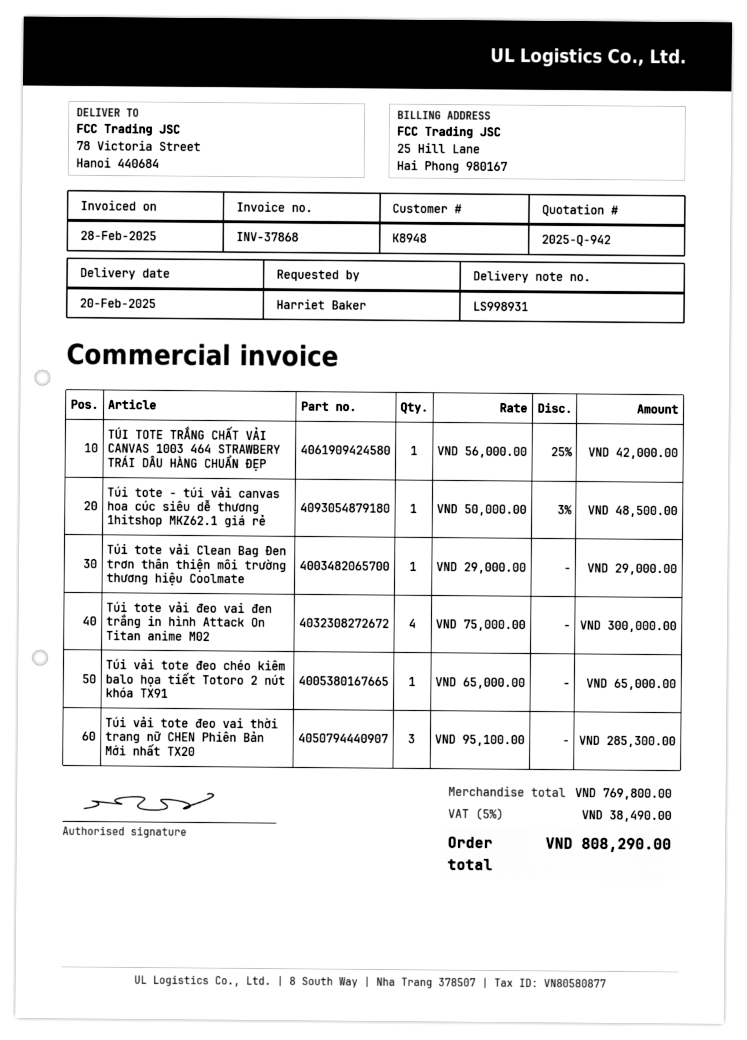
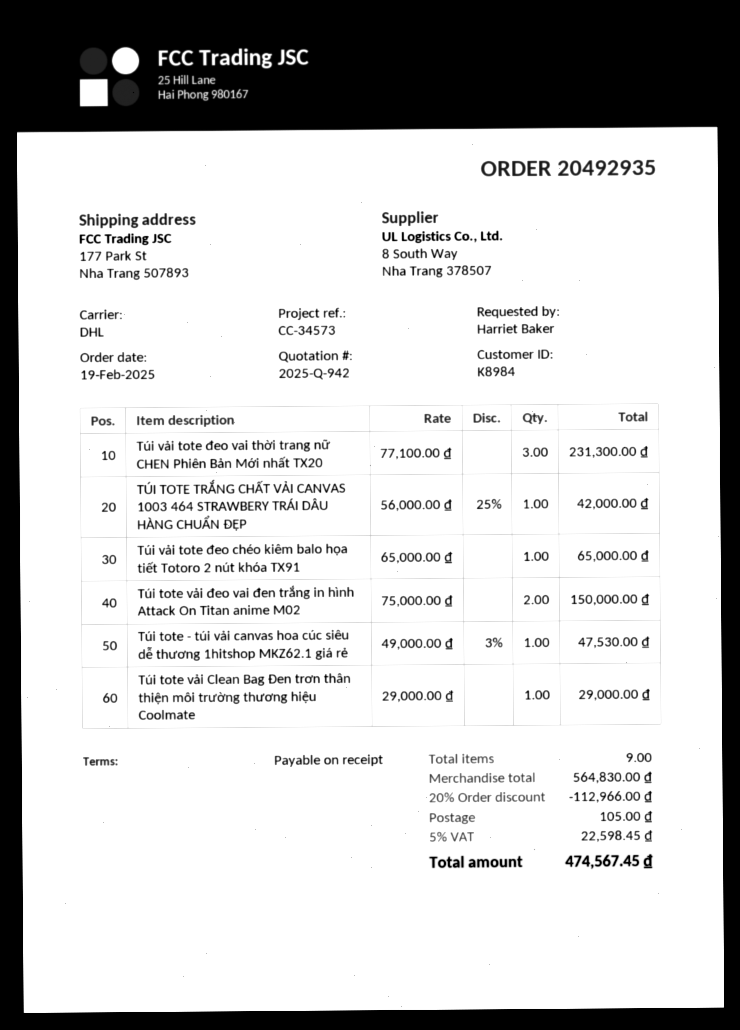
customer number: K8948 -> K8984
ship to: 78 Victoria Street, Hanoi 440684 -> 177 Park St, Nha Trang 507893
Túi tote - túi vải canvas hoa cúc siêu dễ thương 1hitshop MKZ62.1 giá rẻ: 1 x 50000.00 - 3% = 48500.00 -> 1 x 49000.00 - 3% = 47530.00
Túi tote vải đeo vai đen trắng in hình Attack On Titan anime M02: 4 x 75000.00 = 300000.00 -> 2 x 75000.00 = 150000.00
Túi vải tote đeo vai thời trang nữ CHEN Phiên Bản Mới nhất TX20: 3 x 95100.00 = 285300.00 -> 3 x 77100.00 = 231300.00
subtotal: 769800.00 -> 564830.00
discount: none -> 20% = 112966.00
shipping: none -> 105.00
tax: 5% = 38490.00 -> 5% = 22598.45
total: 808290.00 -> 474567.45

